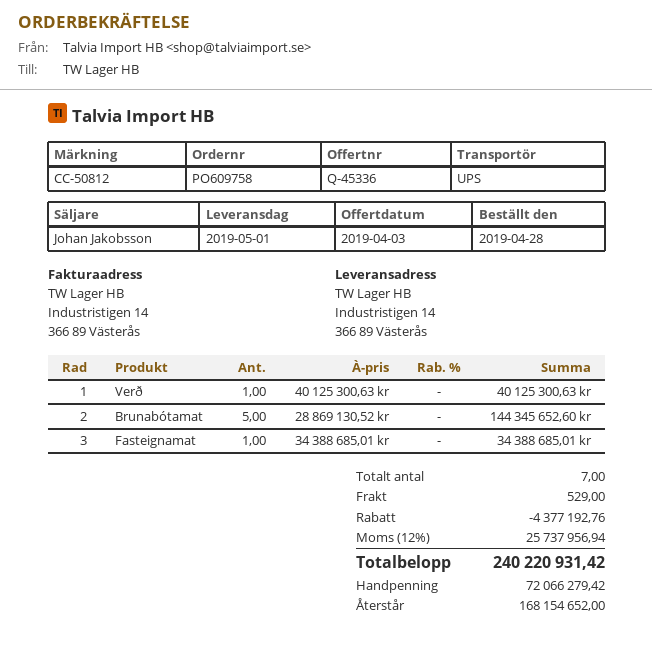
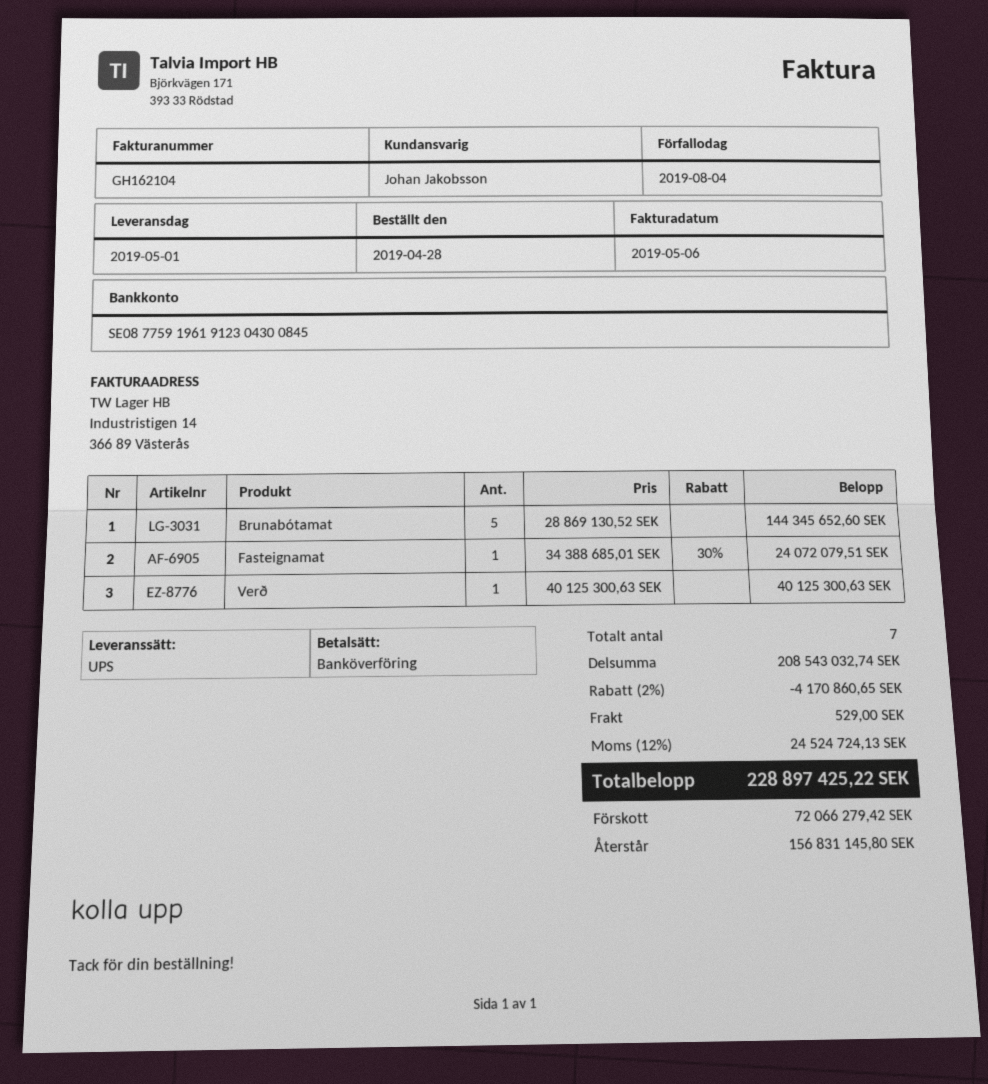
Fasteignamat: 1 x 34388685.01 = 34388685.01 -> 1 x 34388685.01 - 30% = 24072079.51
discount: 4377192.76 -> 4170860.65
tax: 12% = 25737956.94 -> 12% = 24524724.13
total: 240220931.42 -> 228897425.22
balance: 168154652.00 -> 156831145.80

